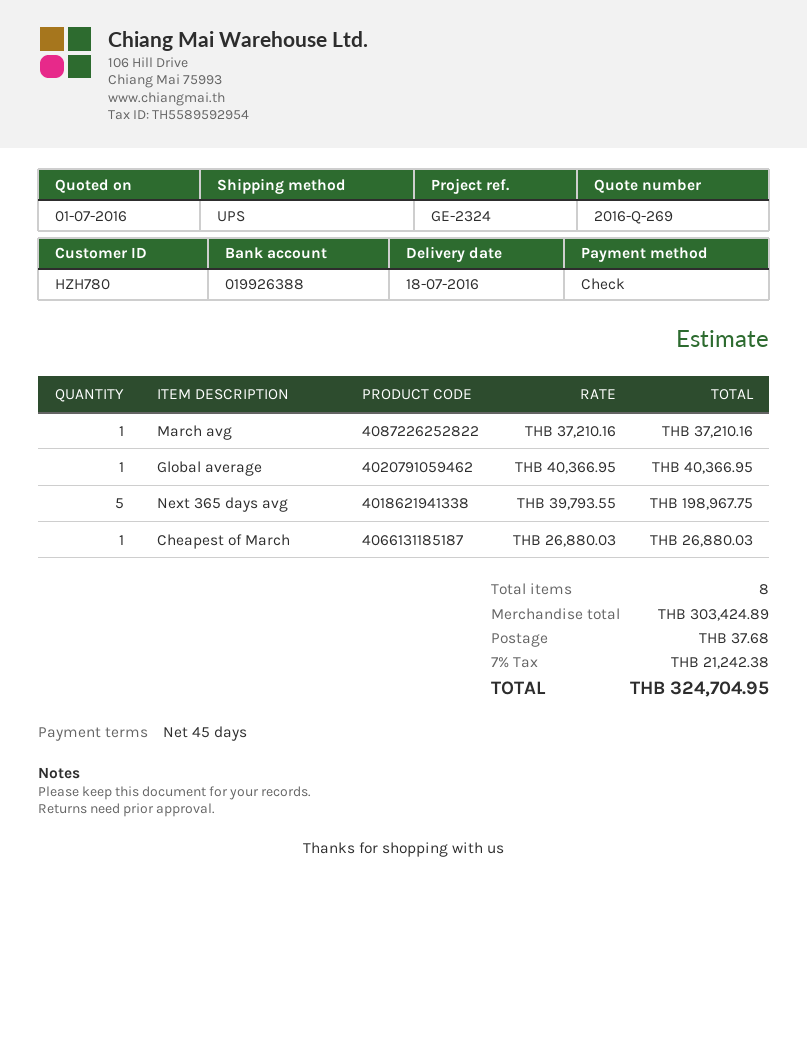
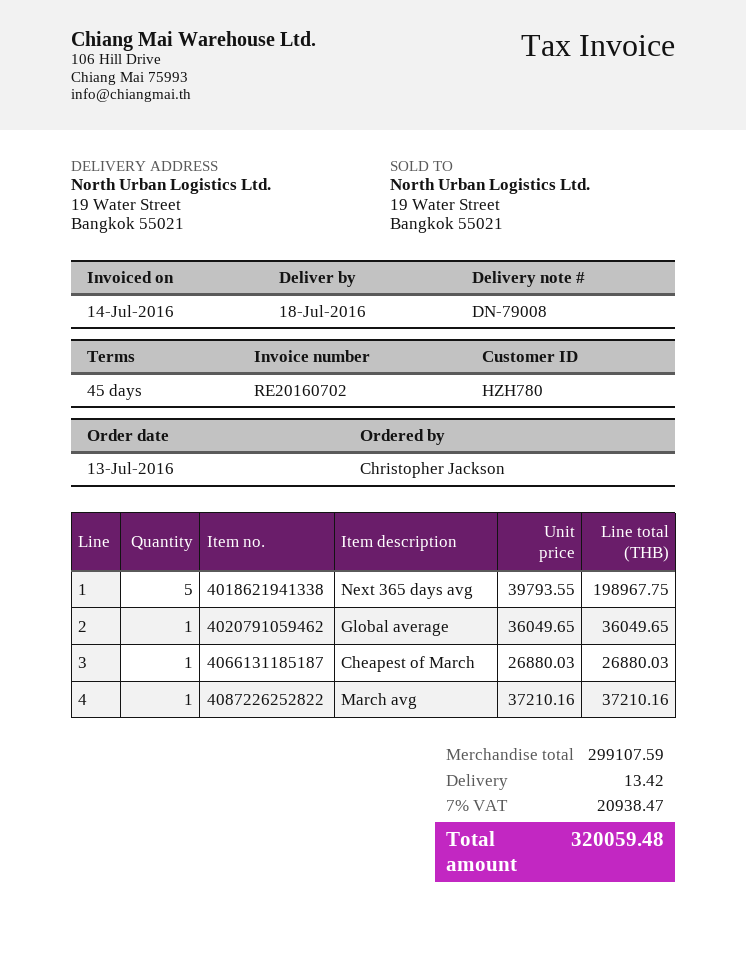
Global average: 1 x 40366.95 = 40366.95 -> 1 x 36049.65 = 36049.65
subtotal: 303424.89 -> 299107.59
shipping: 37.68 -> 13.42
tax: 7% = 21242.38 -> 7% = 20938.47
total: 324704.95 -> 320059.48

